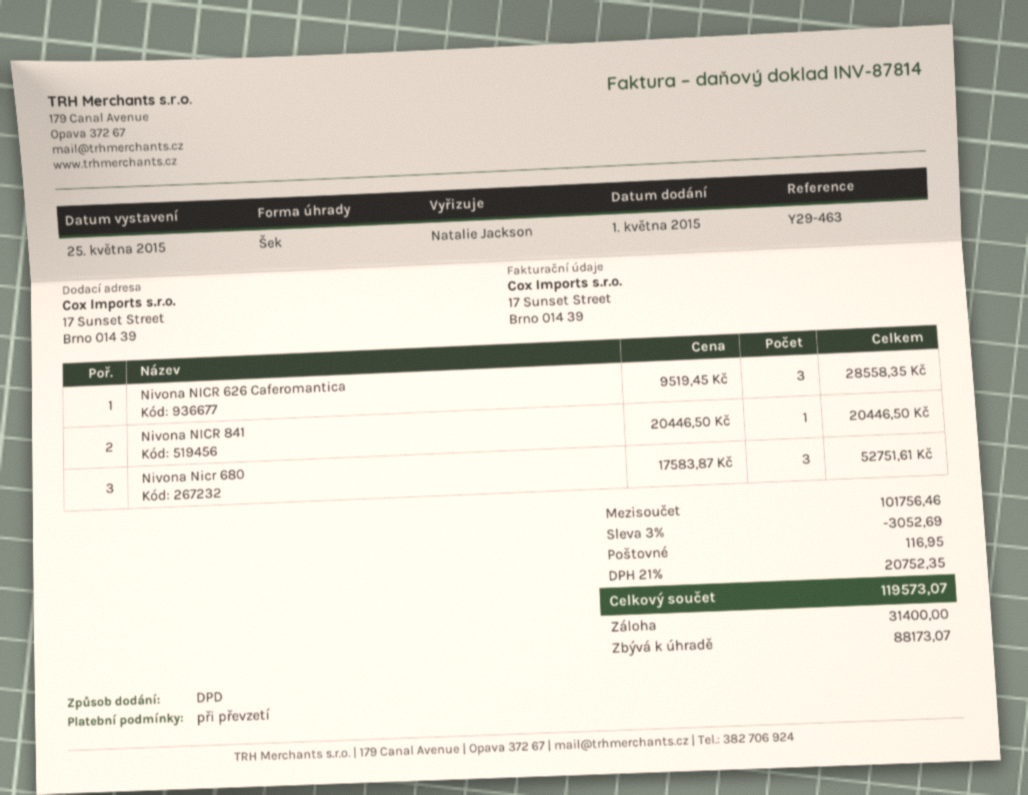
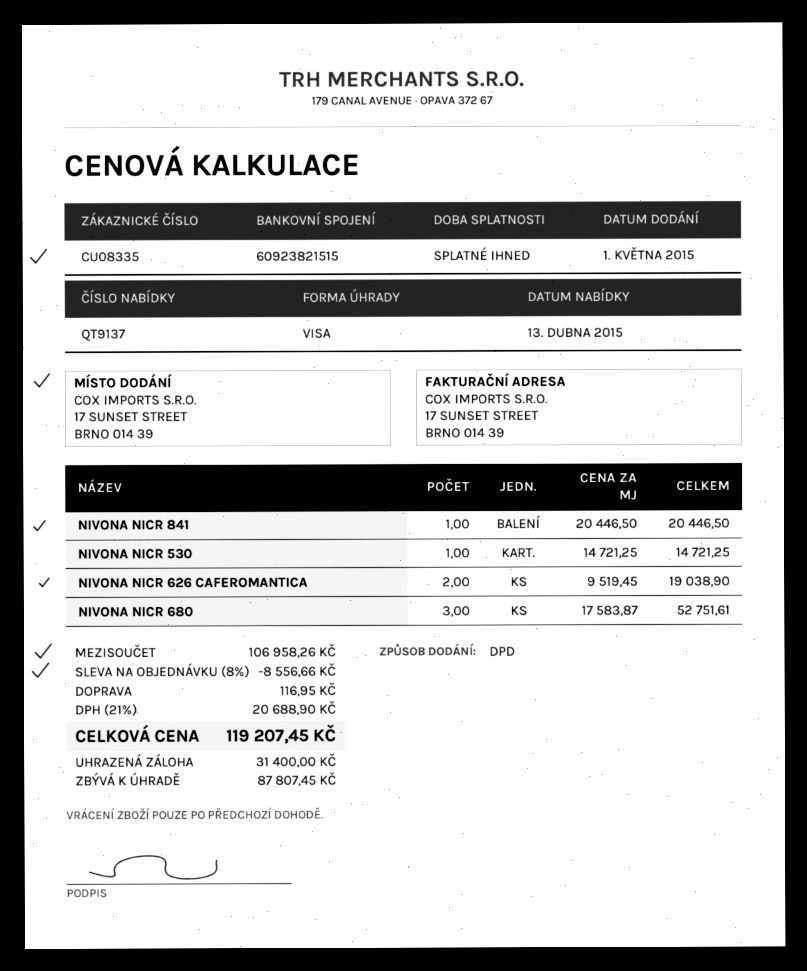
payment method: cheque -> Visa
Nivona NICR 626 Caferomantica: 3 x 9519.45 = 28558.35 -> 2 x 9519.45 = 19038.90
NIVONA NICR 530: none -> 1 x 14721.25 = 14721.25
subtotal: 101756.46 -> 106958.26
discount: 3% = 3052.69 -> 8% = 8556.66
tax: 21% = 20752.35 -> 21% = 20688.90
total: 119573.07 -> 119207.45
balance: 88173.07 -> 87807.45

